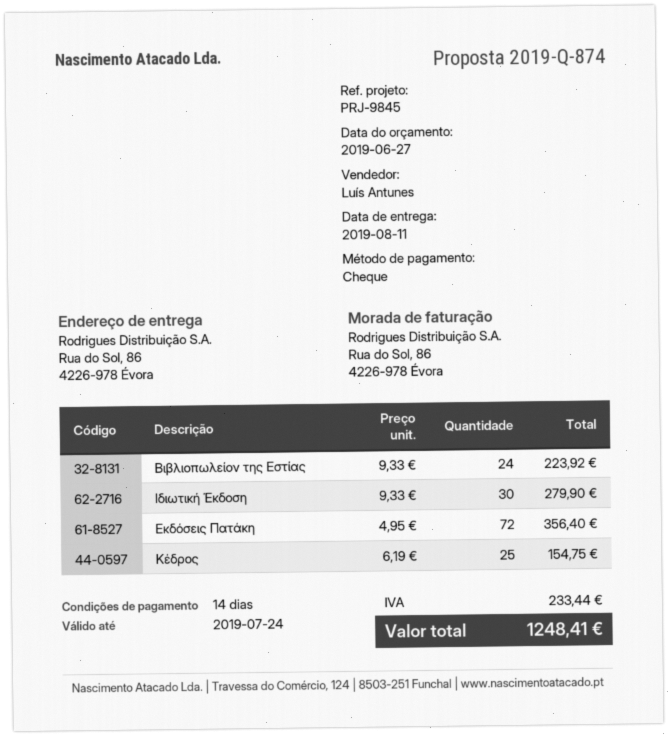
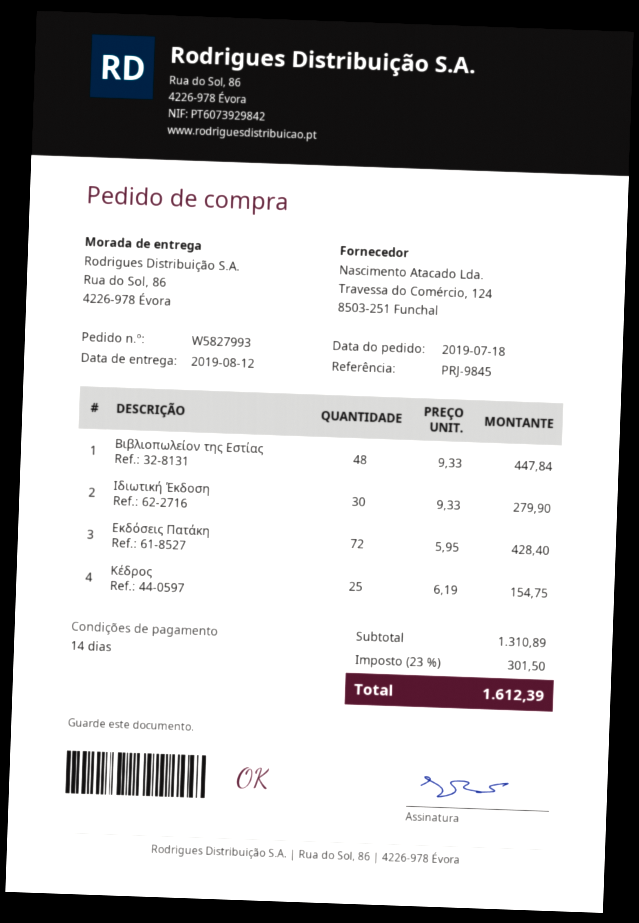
delivery date: 2019-08-11 -> 2019-08-12
Βιβλιοπωλείον της Εστίας: 24 x 9.33 = 223.92 -> 48 x 9.33 = 447.84
Εκδόσεις Πατάκη: 72 x 4.95 = 356.40 -> 72 x 5.95 = 428.40
tax: 233.44 -> 301.50
total: 1248.41 -> 1612.39

